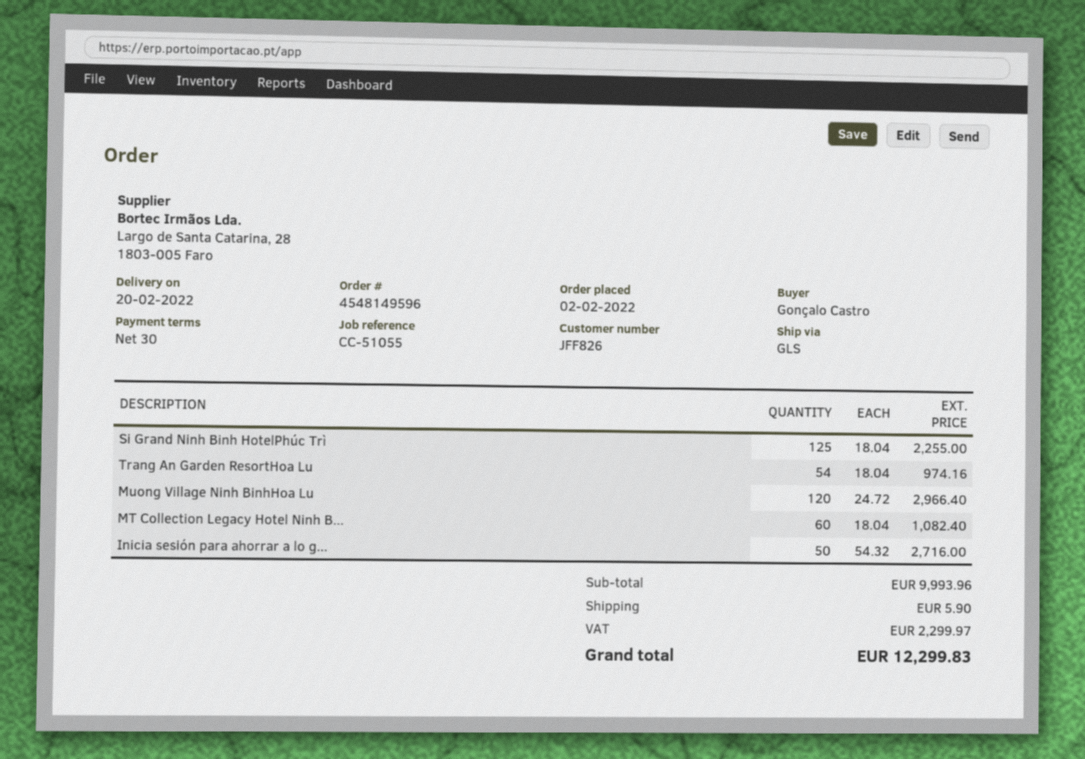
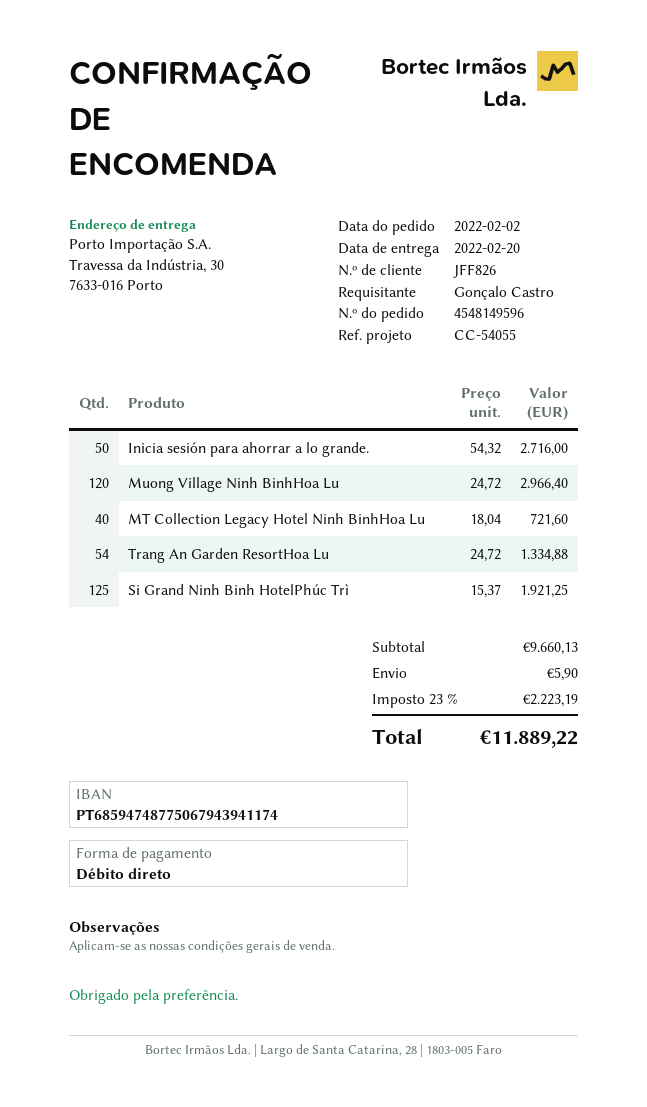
reference: CC-51055 -> CC-54055
Si Grand Ninh Binh HotelPhúc Trì: 125 x 18.04 = 2255.00 -> 125 x 15.37 = 1921.25
Trang An Garden ResortHoa Lu: 54 x 18.04 = 974.16 -> 54 x 24.72 = 1334.88
MT Collection Legacy Hotel Ninh B...: 60 x 18.04 = 1082.40 -> 40 x 18.04 = 721.60
subtotal: 9993.96 -> 9660.13
tax: 2299.97 -> 2223.19
total: 12299.83 -> 11889.22

